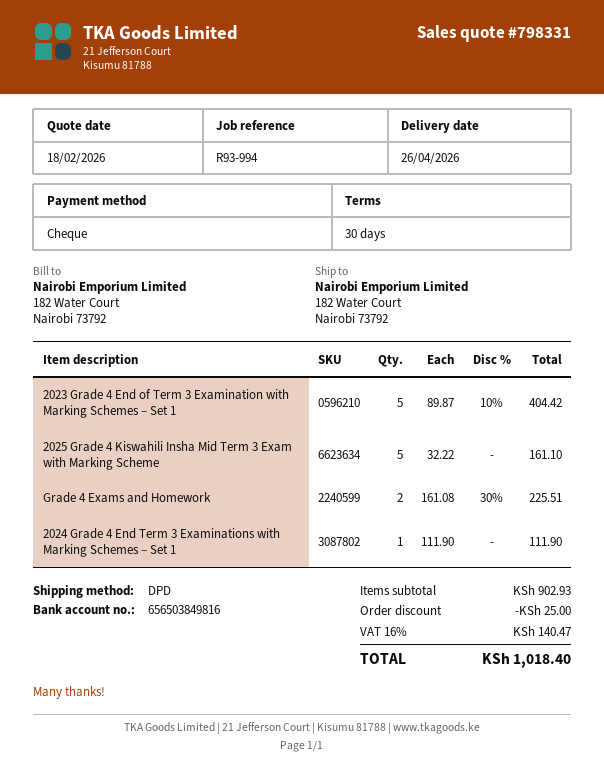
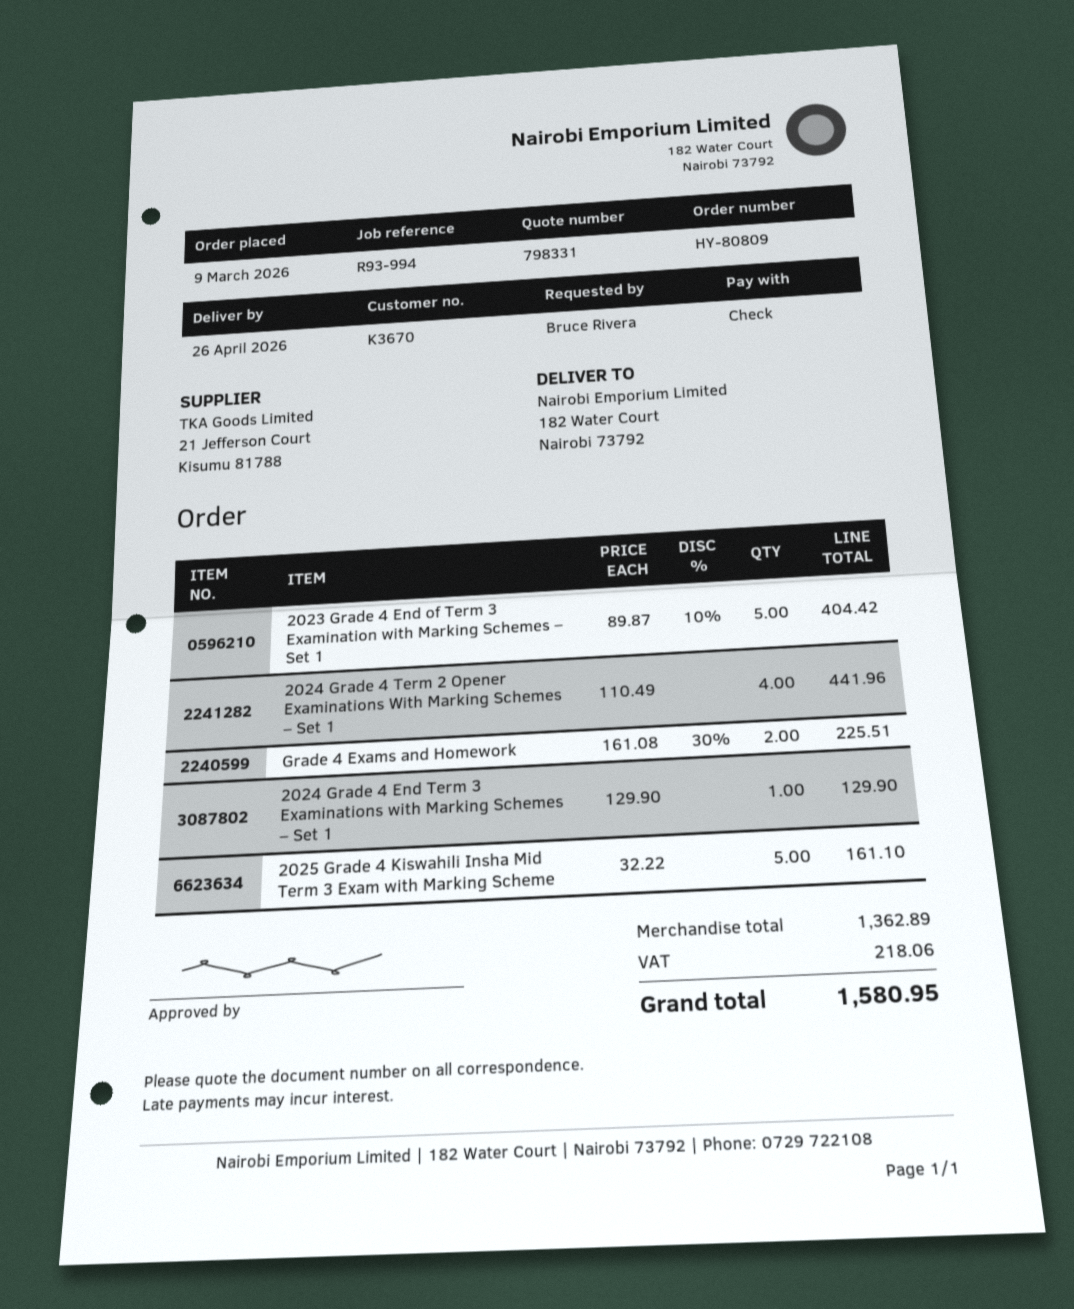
2024 Grade 4 End Term 3 Examinations with Marking Schemes – Set 1: 1 x 111.90 = 111.90 -> 1 x 129.90 = 129.90
2024 Grade 4 Term 2 Opener Examinations With Marking Schemes – Set 1: none -> 4 x 110.49 = 441.96
subtotal: 902.93 -> 1362.89
discount: 25.00 -> none
tax: 140.47 -> 218.06
total: 1018.40 -> 1580.95

